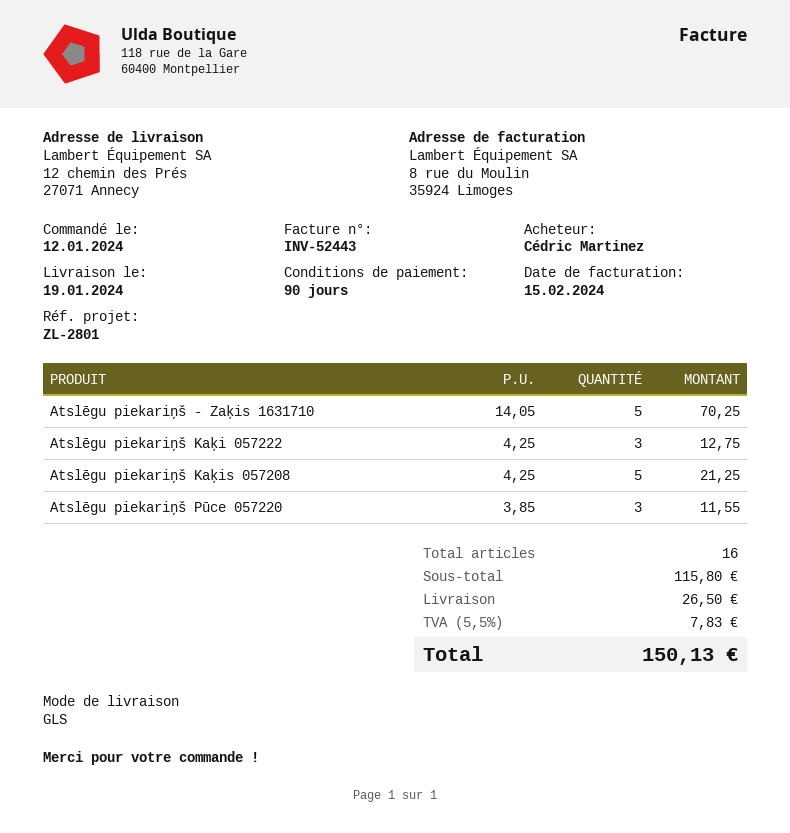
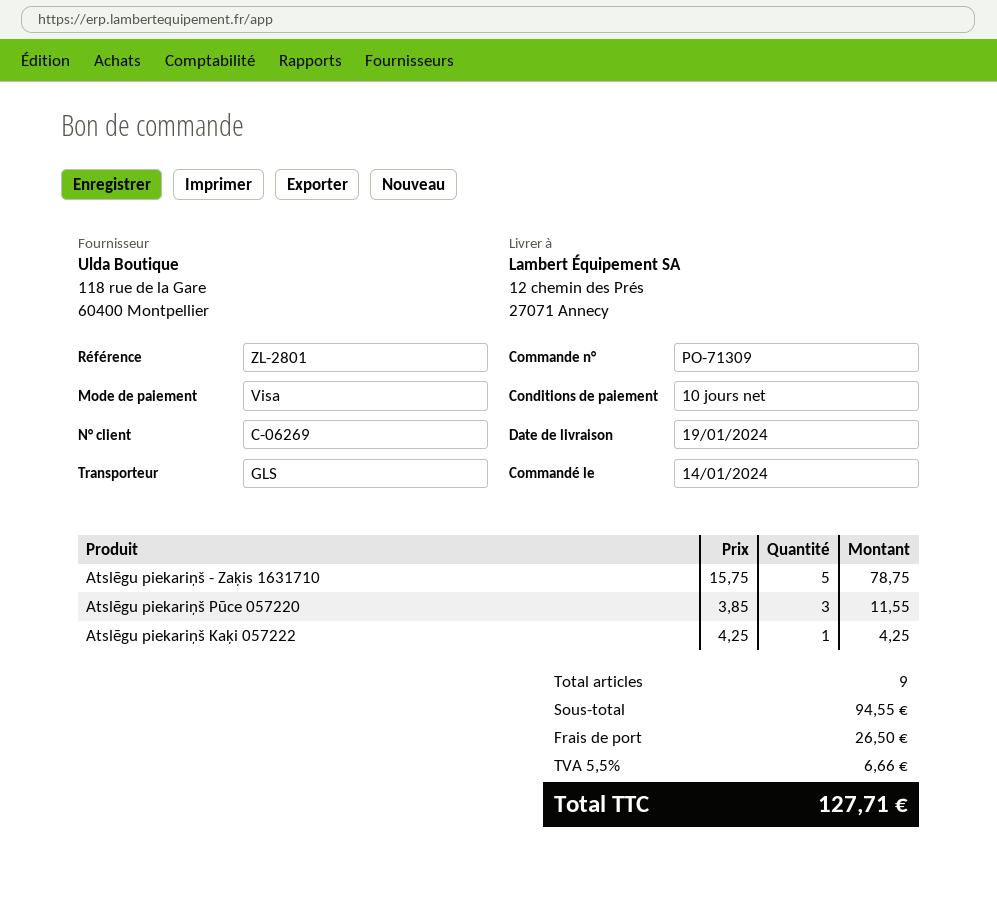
order date: 2024-01-12 -> 2024-01-14
payment terms: 90 days -> 10 days
Atslēgu piekariņš - Zaķis 1631710: 5 x 14.05 = 70.25 -> 5 x 15.75 = 78.75
Atslēgu piekariņš Kaķi 057222: 3 x 4.25 = 12.75 -> 1 x 4.25 = 4.25
Atslēgu piekariņš Kaķis 057208: 5 x 4.25 = 21.25 -> none
total quantity: 16 -> 9
subtotal: 115.80 -> 94.55
tax: 5.5% = 7.83 -> 5.5% = 6.66
total: 150.13 -> 127.71

